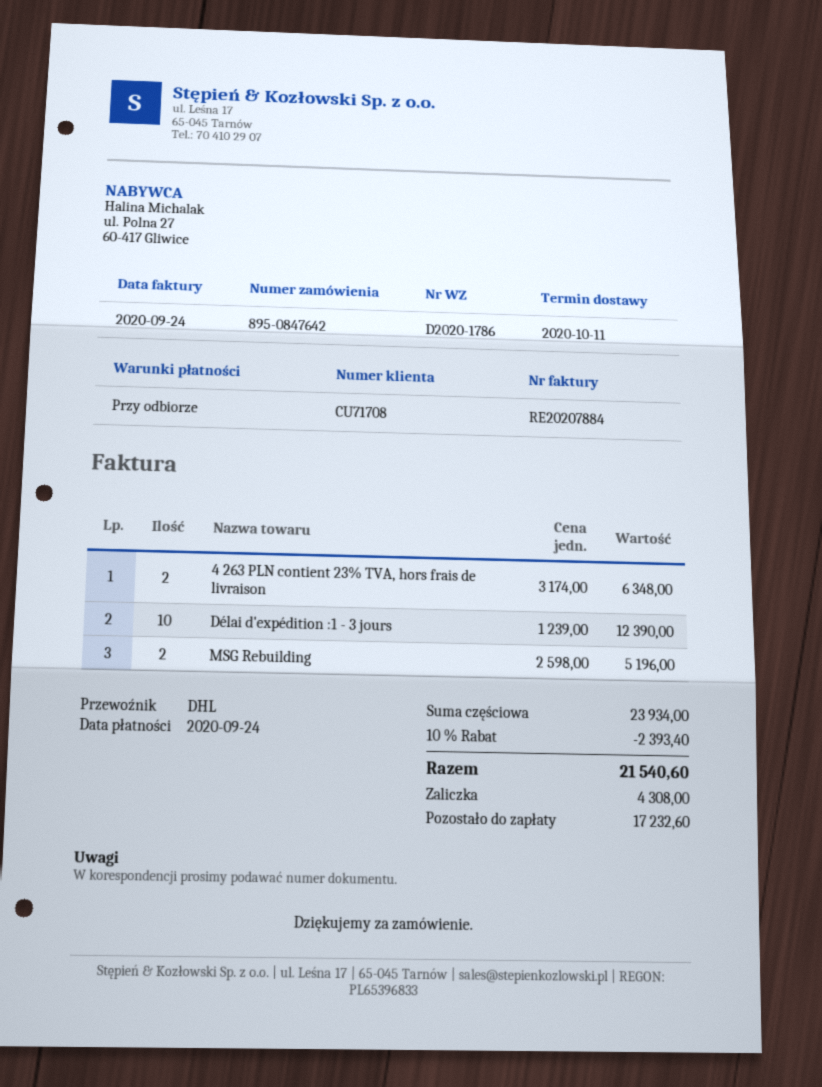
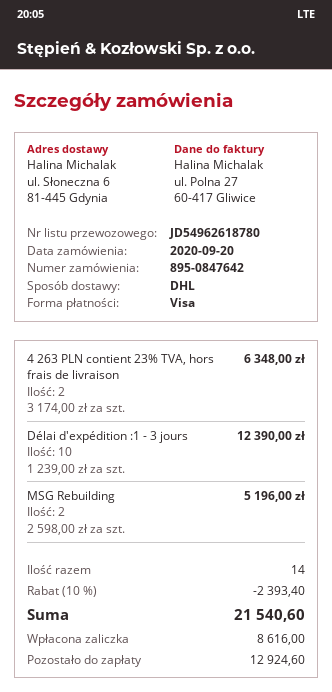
deposit: 4308.00 -> 8616.00
balance: 17232.60 -> 12924.60

